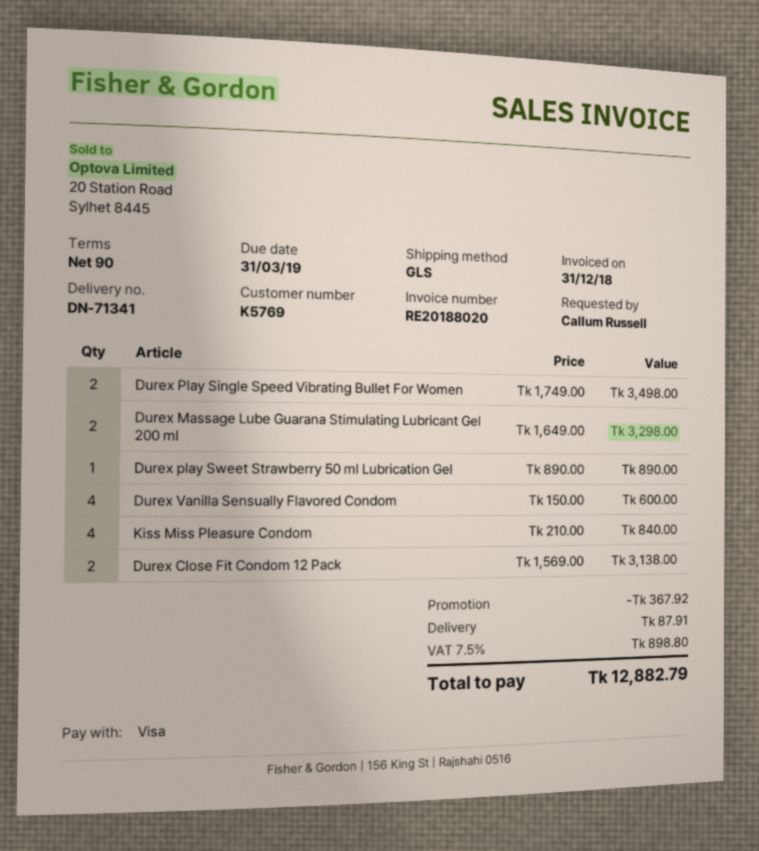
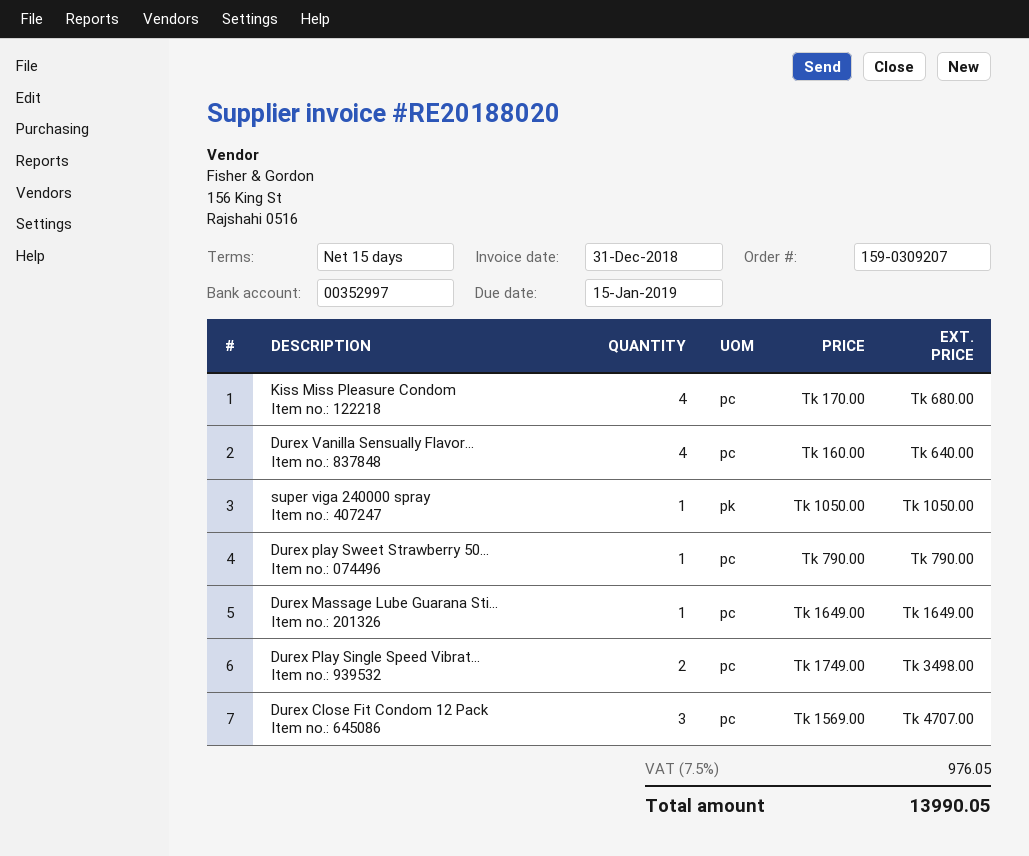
payment terms: 90 days -> 15 days
due date: 2019-03-31 -> 2019-01-15
Durex Massage Lube Guarana Stimulating Lubricant Gel 200 ml: 2 x 1649.00 = 3298.00 -> 1 x 1649.00 = 1649.00
Durex play Sweet Strawberry 50 ml Lubrication Gel: 1 x 890.00 = 890.00 -> 1 x 790.00 = 790.00
Durex Vanilla Sensually Flavored Condom: 4 x 150.00 = 600.00 -> 4 x 160.00 = 640.00
Kiss Miss Pleasure Condom: 4 x 210.00 = 840.00 -> 4 x 170.00 = 680.00
Durex Close Fit Condom 12 Pack: 2 x 1569.00 = 3138.00 -> 3 x 1569.00 = 4707.00
super viga 240000 spray: none -> 1 x 1050.00 = 1050.00
discount: 367.92 -> none
shipping: 87.91 -> none
tax: 7.5% = 898.80 -> 7.5% = 976.05
total: 12882.79 -> 13990.05

